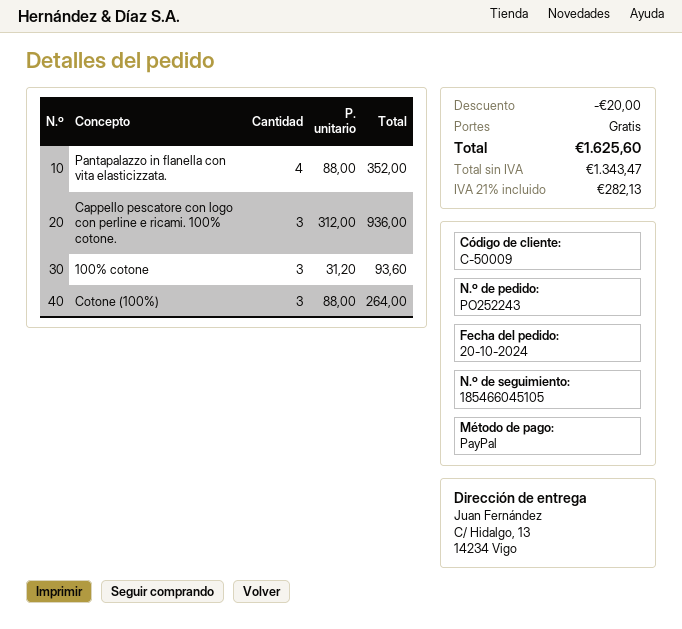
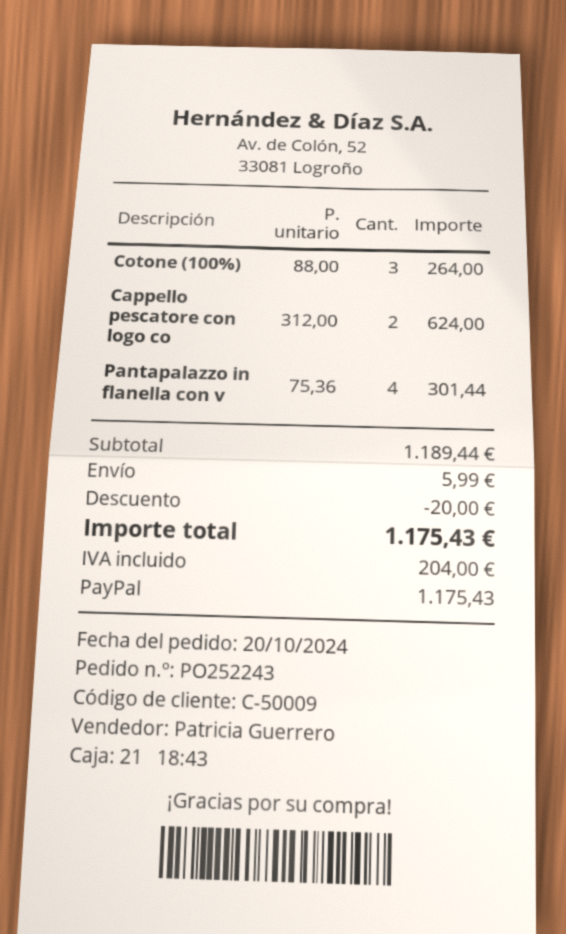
Pantapalazzo in flanella con vita elasticizzata.: 4 x 88.00 = 352.00 -> 4 x 75.36 = 301.44
Cappello pescatore con logo con perline e ricami. 100% cotone.: 3 x 312.00 = 936.00 -> 2 x 312.00 = 624.00
100% cotone: 3 x 31.20 = 93.60 -> none
shipping: 0.00 -> 5.99
tax: 282.13 -> 204.00
total: 1625.60 -> 1175.43

